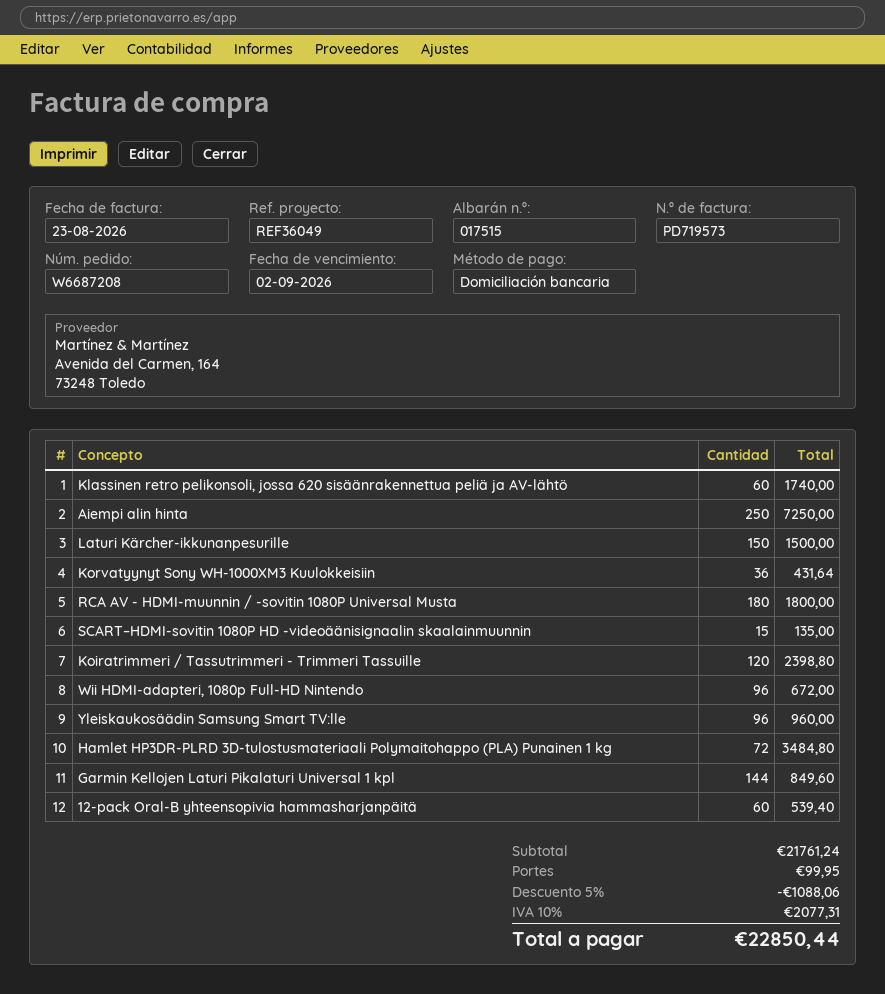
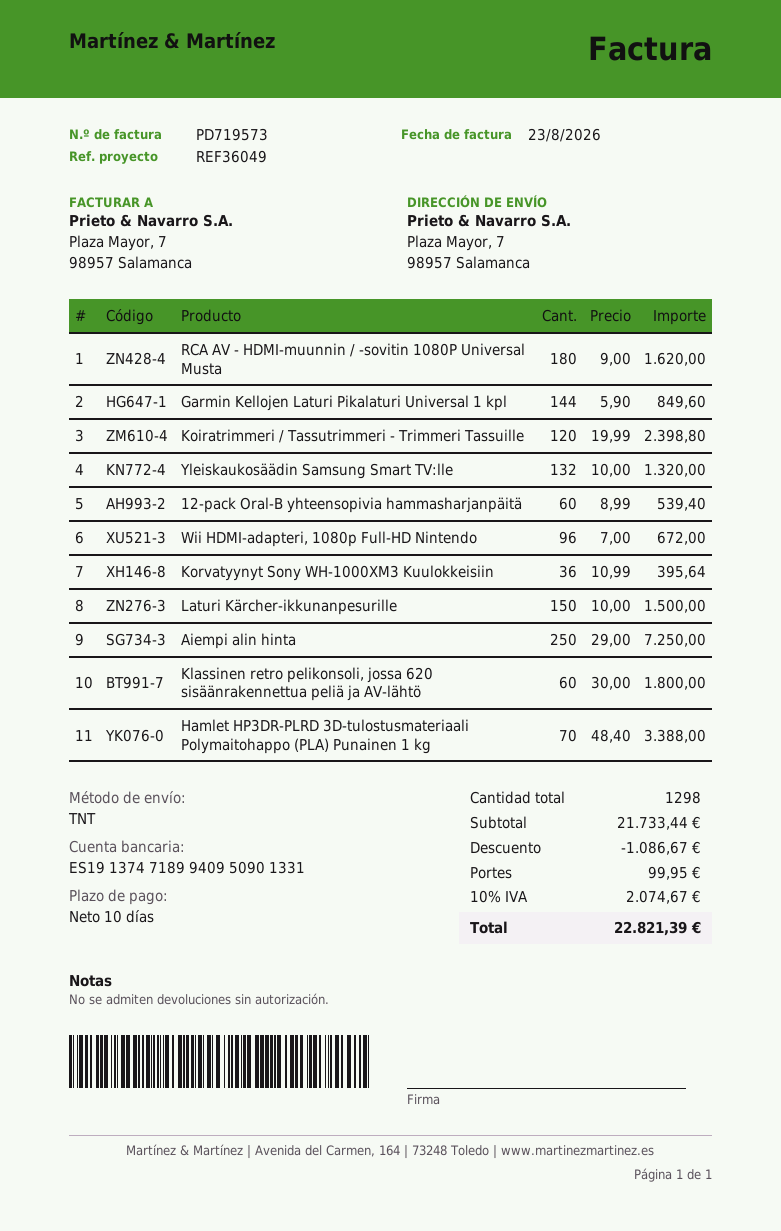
Klassinen retro pelikonsoli, jossa 620 sisäänrakennettua peliä ja AV-lähtö: 60 for 1740.00 -> 60 for 1800.00
Korvatyynyt Sony WH-1000XM3 Kuulokkeisiin: 36 for 431.64 -> 36 for 395.64
RCA AV - HDMI-muunnin / -sovitin 1080P Universal Musta: 180 for 1800.00 -> 180 for 1620.00
SCART–HDMI-sovitin 1080P HD -videoäänisignaalin skaalainmuunnin: 15 for 135.00 -> none
Yleiskaukosäädin Samsung Smart TV:lle: 96 for 960.00 -> 132 for 1320.00
Hamlet HP3DR-PLRD 3D-tulostusmateriaali Polymaitohappo (PLA) Punainen 1 kg: 72 for 3484.80 -> 70 for 3388.00
subtotal: 21761.24 -> 21733.44
discount: 1088.06 -> 1086.67
tax: 10% = 2077.31 -> 10% = 2074.67
total: 22850.44 -> 22821.39

